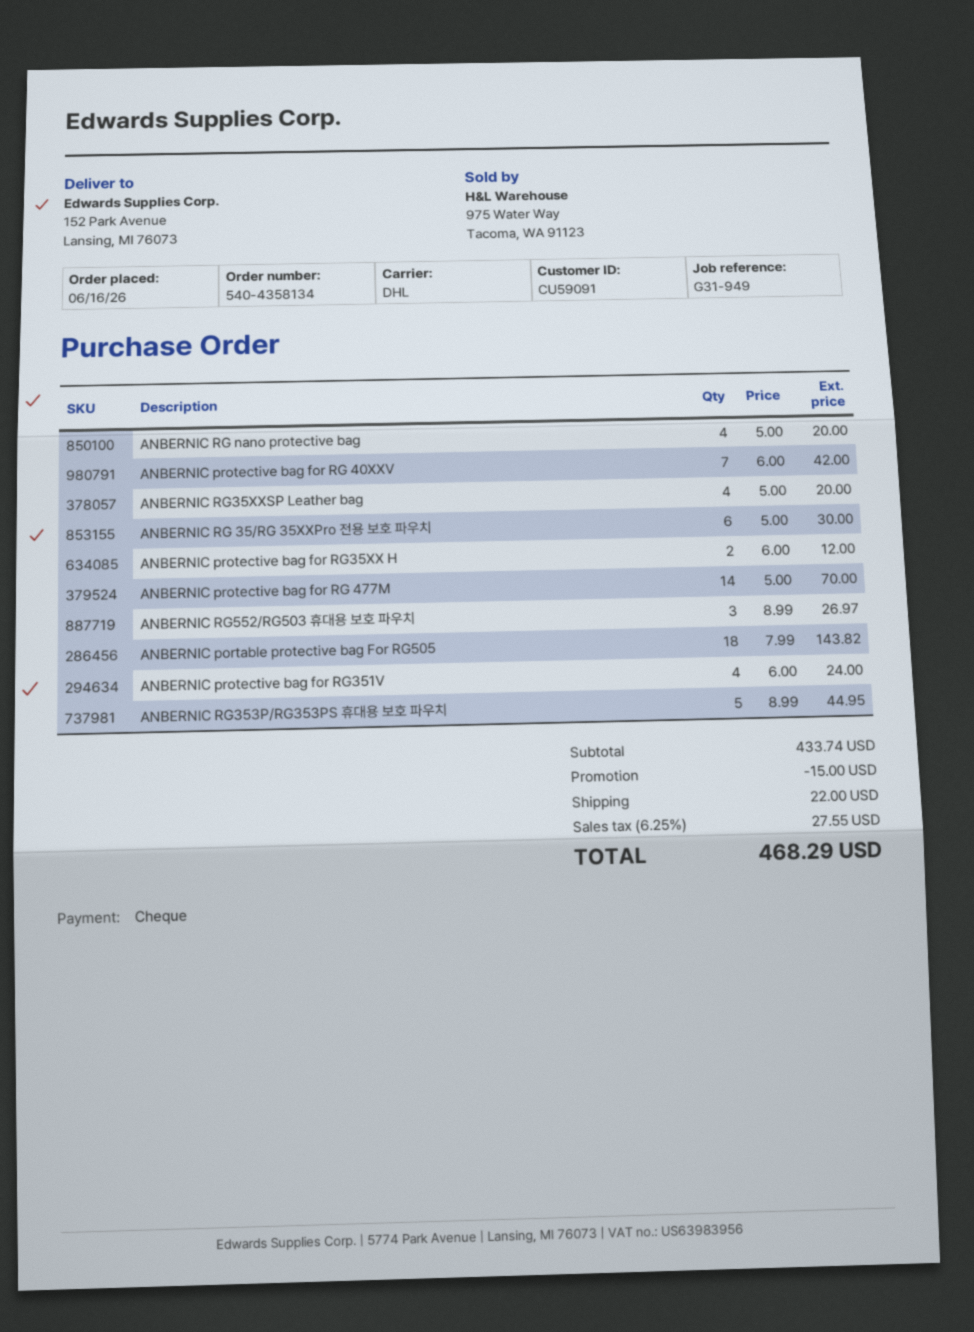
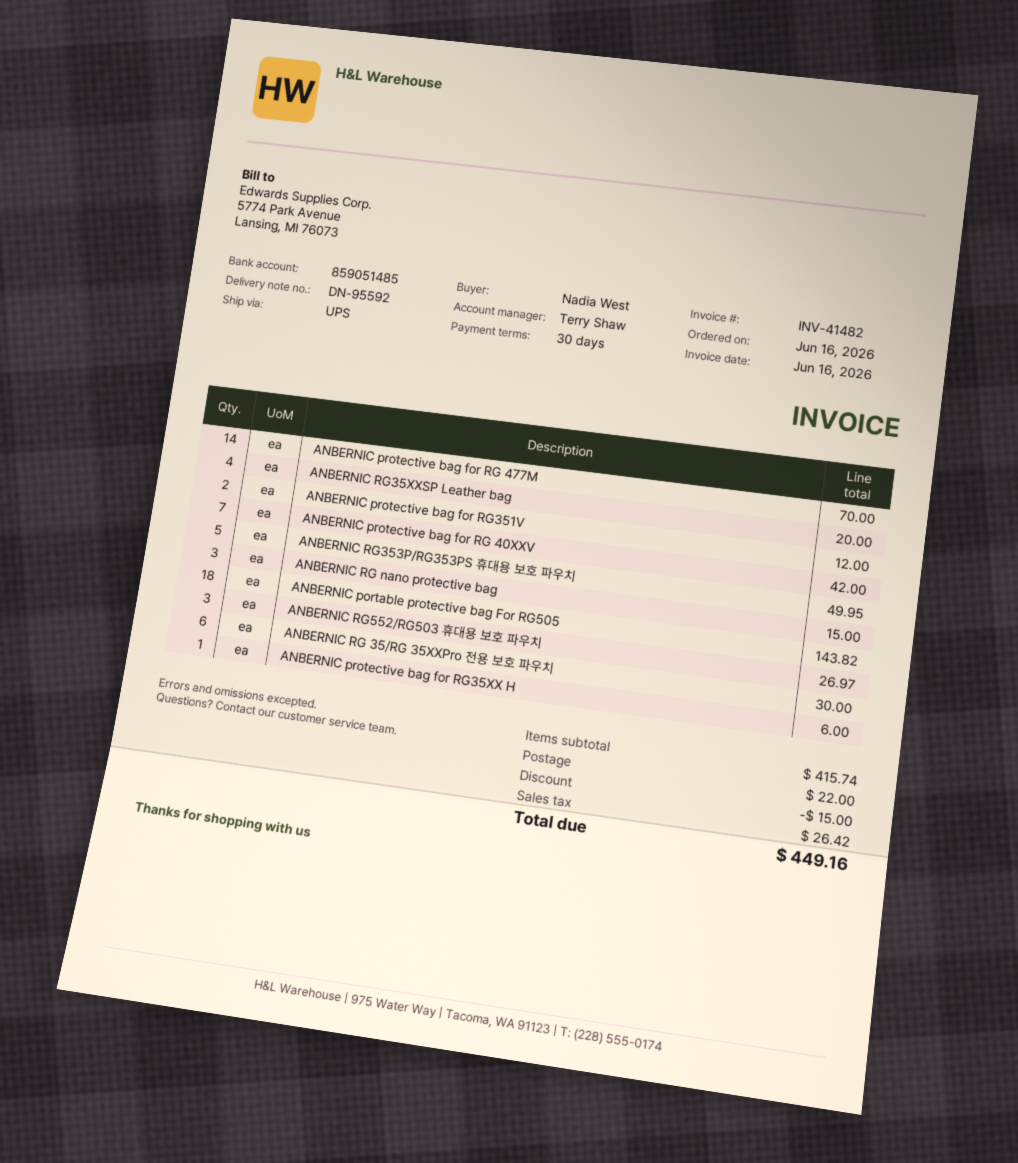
shipping method: DHL -> UPS
ANBERNIC RG nano protective bag: 4 for 20.00 -> 3 for 15.00
ANBERNIC protective bag for RG35XX H: 2 for 12.00 -> 1 for 6.00
ANBERNIC protective bag for RG351V: 4 for 24.00 -> 2 for 12.00
ANBERNIC RG353P/RG353PS 휴대용 보호 파우치: 5 for 44.95 -> 5 for 49.95
subtotal: 433.74 -> 415.74
tax: 27.55 -> 26.42
total: 468.29 -> 449.16

